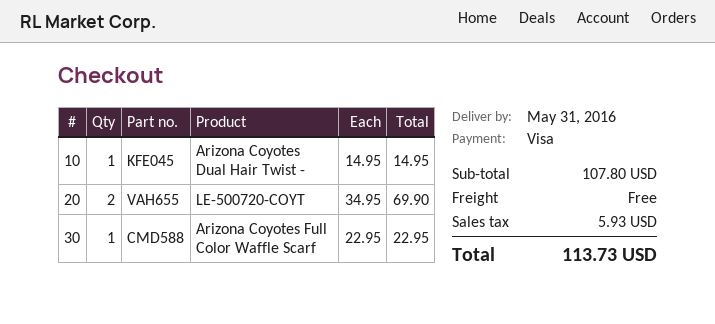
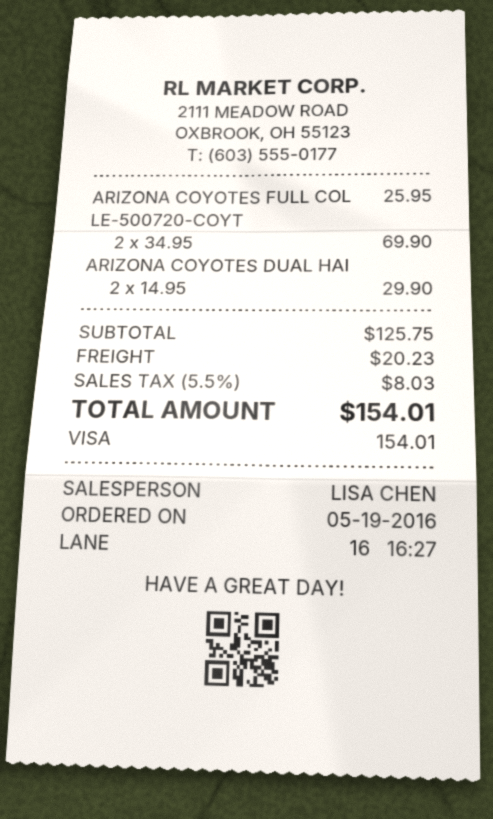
Arizona Coyotes Dual Hair Twist -: 1 x 14.95 = 14.95 -> 2 x 14.95 = 29.90
Arizona Coyotes Full Color Waffle Scarf: 1 x 22.95 = 22.95 -> 1 x 25.95 = 25.95
subtotal: 107.80 -> 125.75
shipping: 0.00 -> 20.23
tax: 5.93 -> 8.03
total: 113.73 -> 154.01

